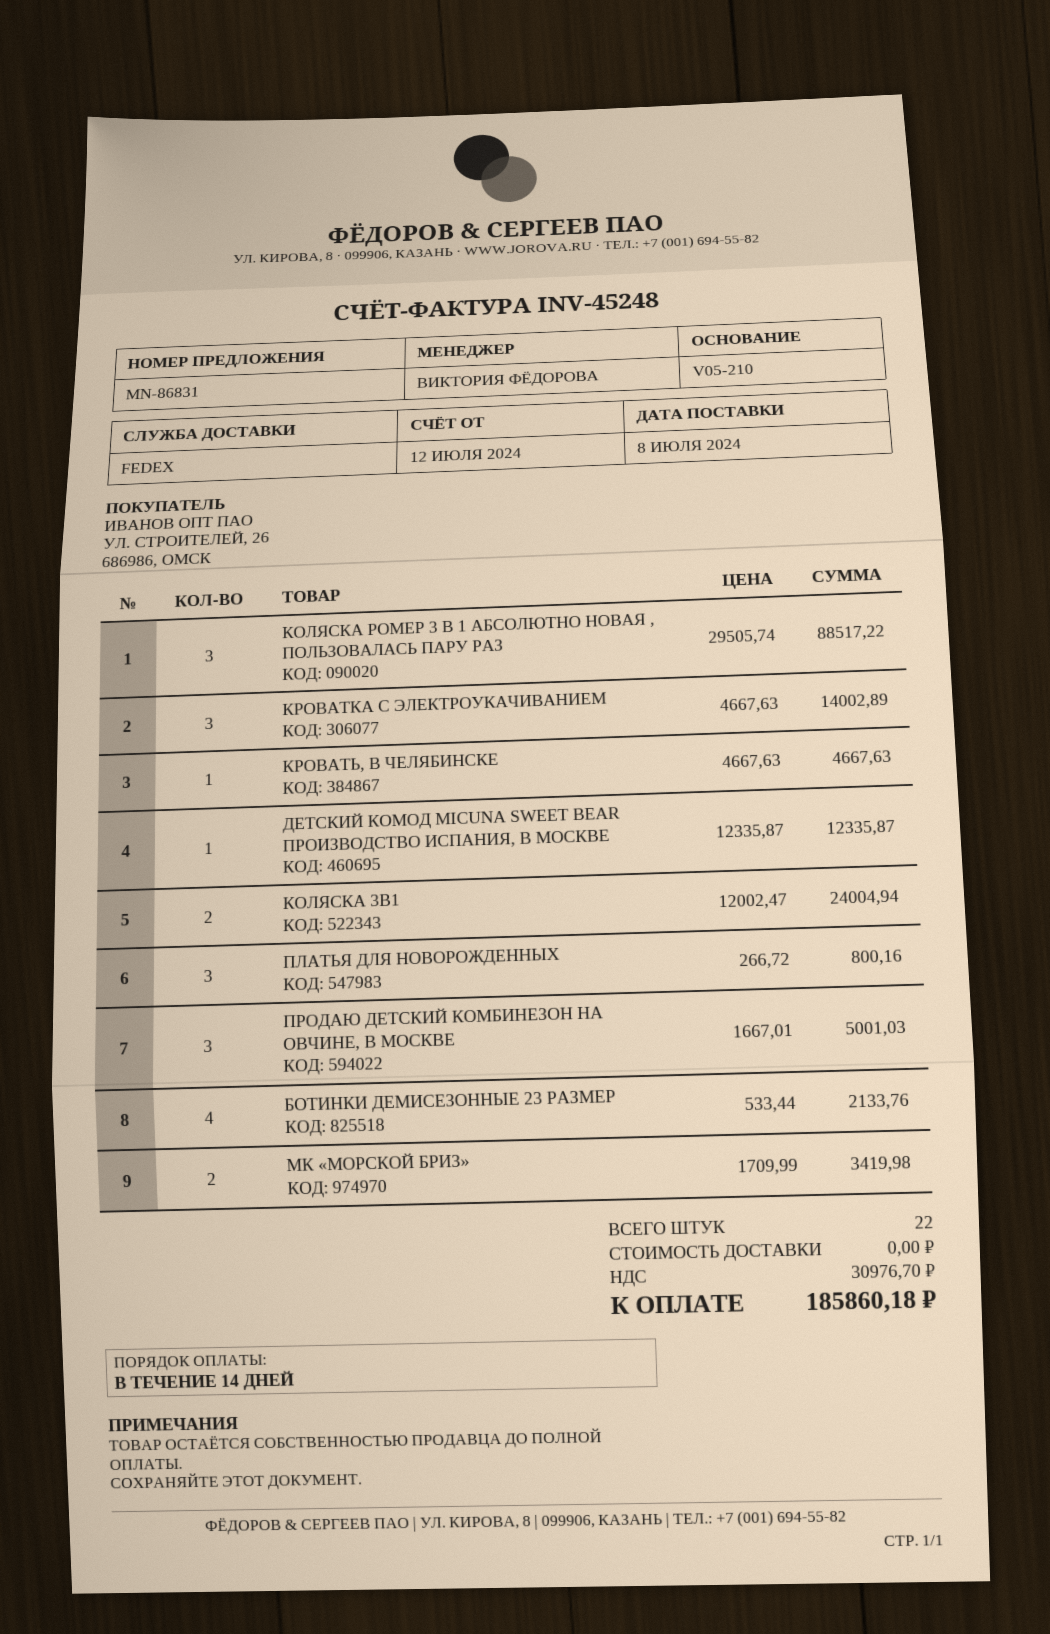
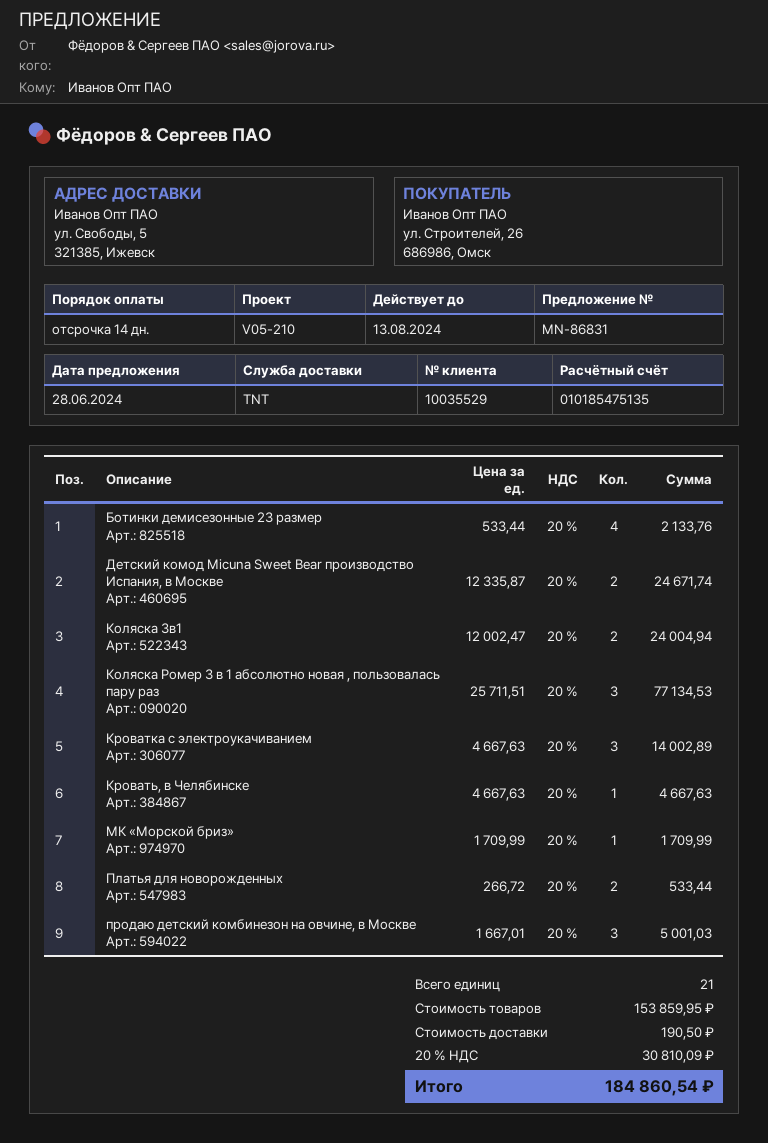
shipping method: FedEx -> TNT
КОЛЯСКА РОМЕР 3 В 1 АБСОЛЮТНО НОВАЯ , ПОЛЬЗОВАЛАСЬ ПАРУ РАЗ: 3 x 29505.74 = 88517.22 -> 3 x 25711.51 = 77134.53
ДЕТСКИЙ КОМОД MICUNA SWEET BEAR ПРОИЗВОДСТВО ИСПАНИЯ, В МОСКВЕ: 1 x 12335.87 = 12335.87 -> 2 x 12335.87 = 24671.74
ПЛАТЬЯ ДЛЯ НОВОРОЖДЕННЫХ: 3 x 266.72 = 800.16 -> 2 x 266.72 = 533.44
МК «МОРСКОЙ БРИЗ»: 2 x 1709.99 = 3419.98 -> 1 x 1709.99 = 1709.99
total quantity: 22 -> 21
shipping: 0.00 -> 190.50
tax: 30976.70 -> 30810.09
total: 185860.18 -> 184860.54

